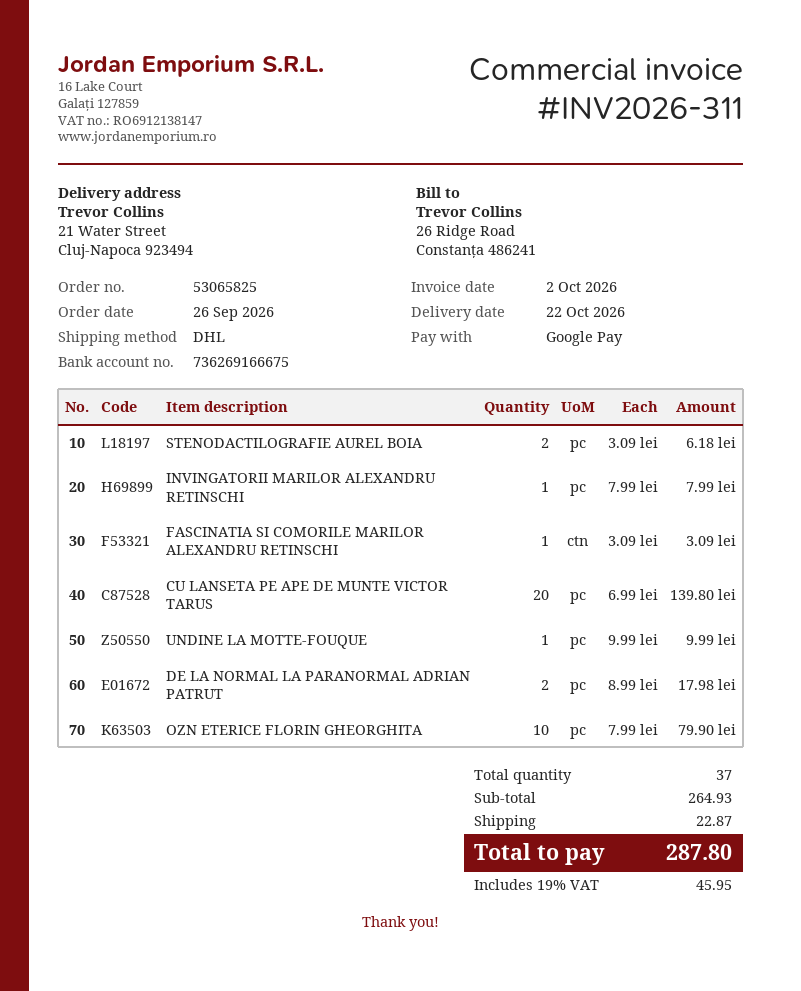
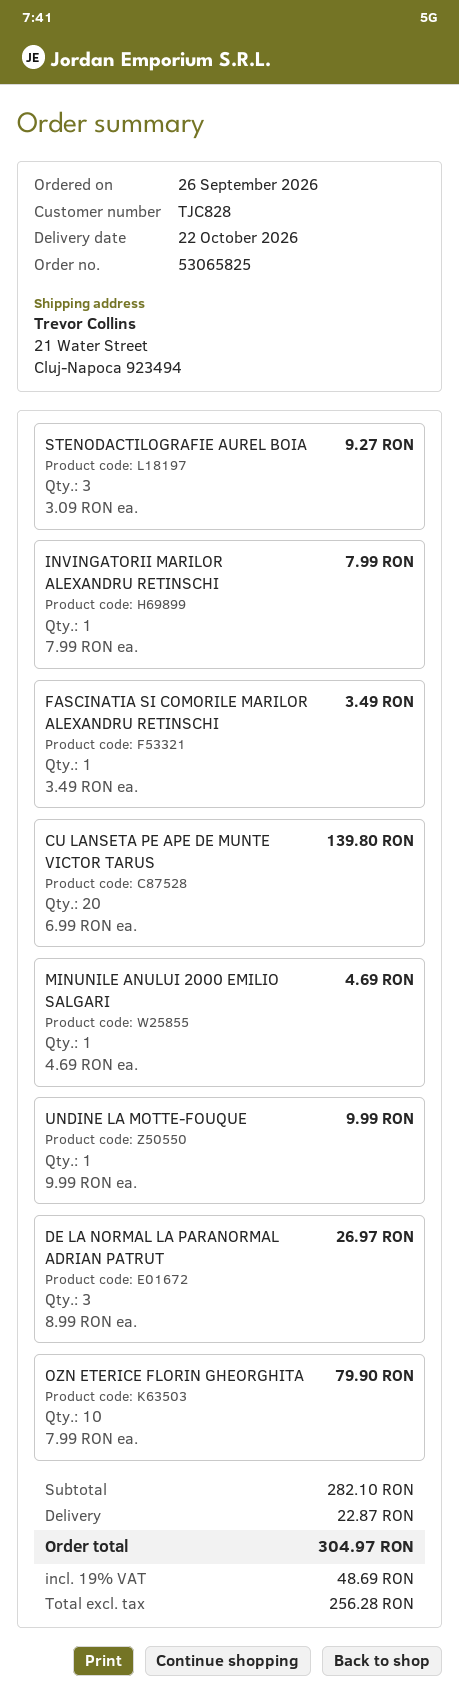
STENODACTILOGRAFIE AUREL BOIA: 2 x 3.09 = 6.18 -> 3 x 3.09 = 9.27
FASCINATIA SI COMORILE MARILOR ALEXANDRU RETINSCHI: 1 x 3.09 = 3.09 -> 1 x 3.49 = 3.49
DE LA NORMAL LA PARANORMAL ADRIAN PATRUT: 2 x 8.99 = 17.98 -> 3 x 8.99 = 26.97
MINUNILE ANULUI 2000 EMILIO SALGARI: none -> 1 x 4.69 = 4.69
subtotal: 264.93 -> 282.10
tax: 19% = 45.95 -> 19% = 48.69
total: 287.80 -> 304.97

